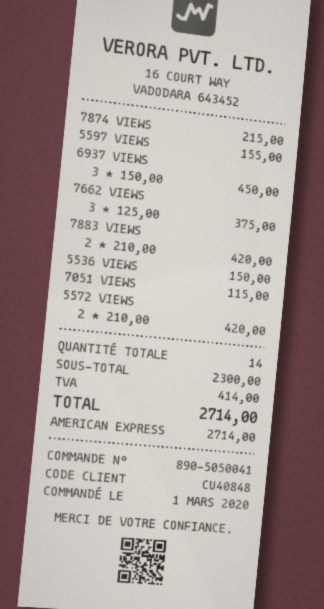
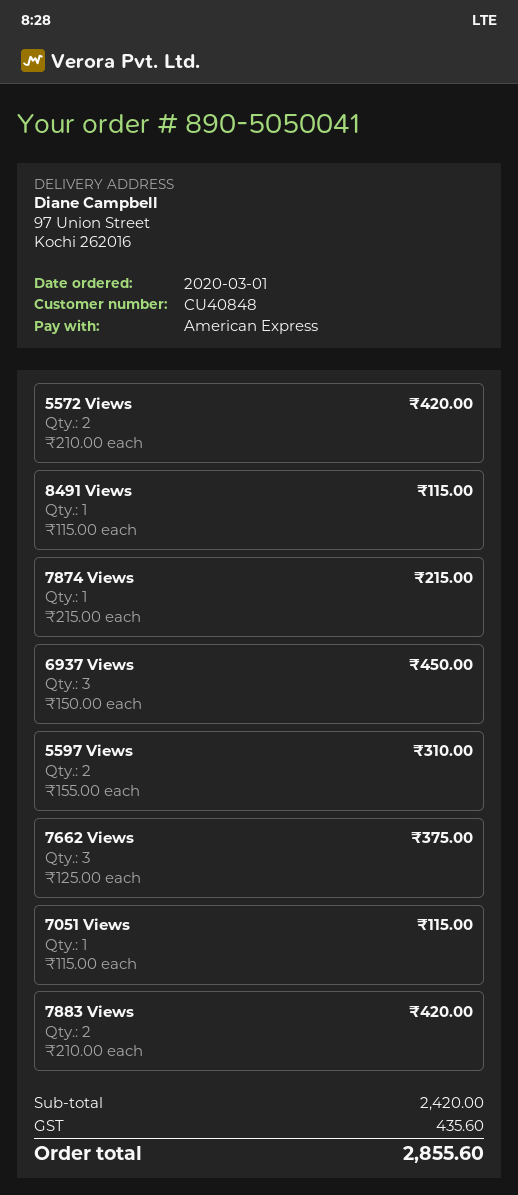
5597 VIEWS: 1 x 155.00 = 155.00 -> 2 x 155.00 = 310.00
5536 VIEWS: 1 x 150.00 = 150.00 -> none
8491 Views: none -> 1 x 115.00 = 115.00
subtotal: 2300.00 -> 2420.00
tax: 414.00 -> 435.60
total: 2714.00 -> 2855.60

